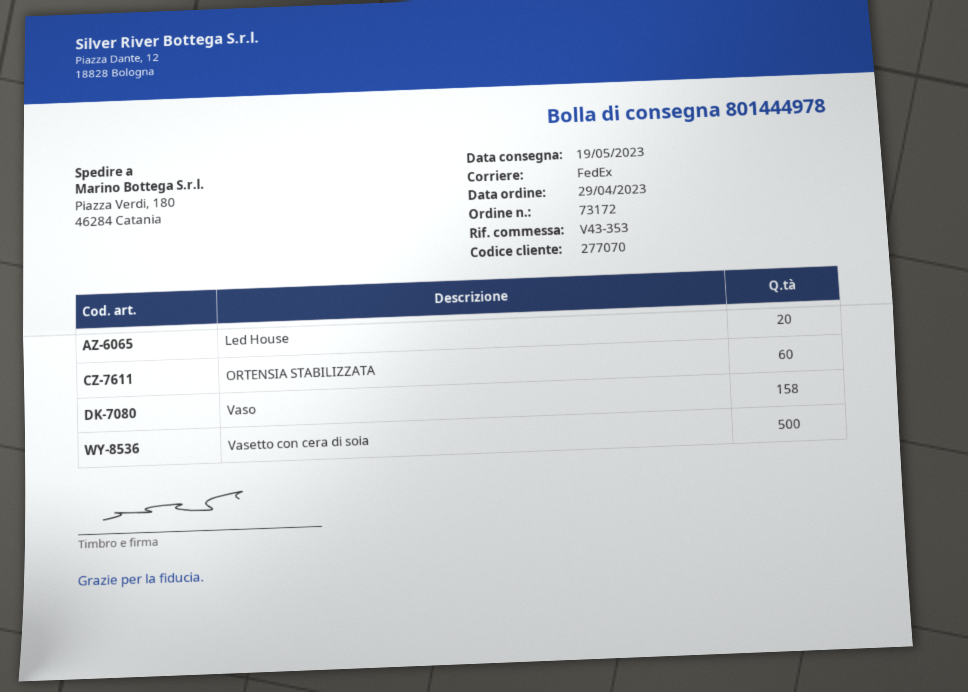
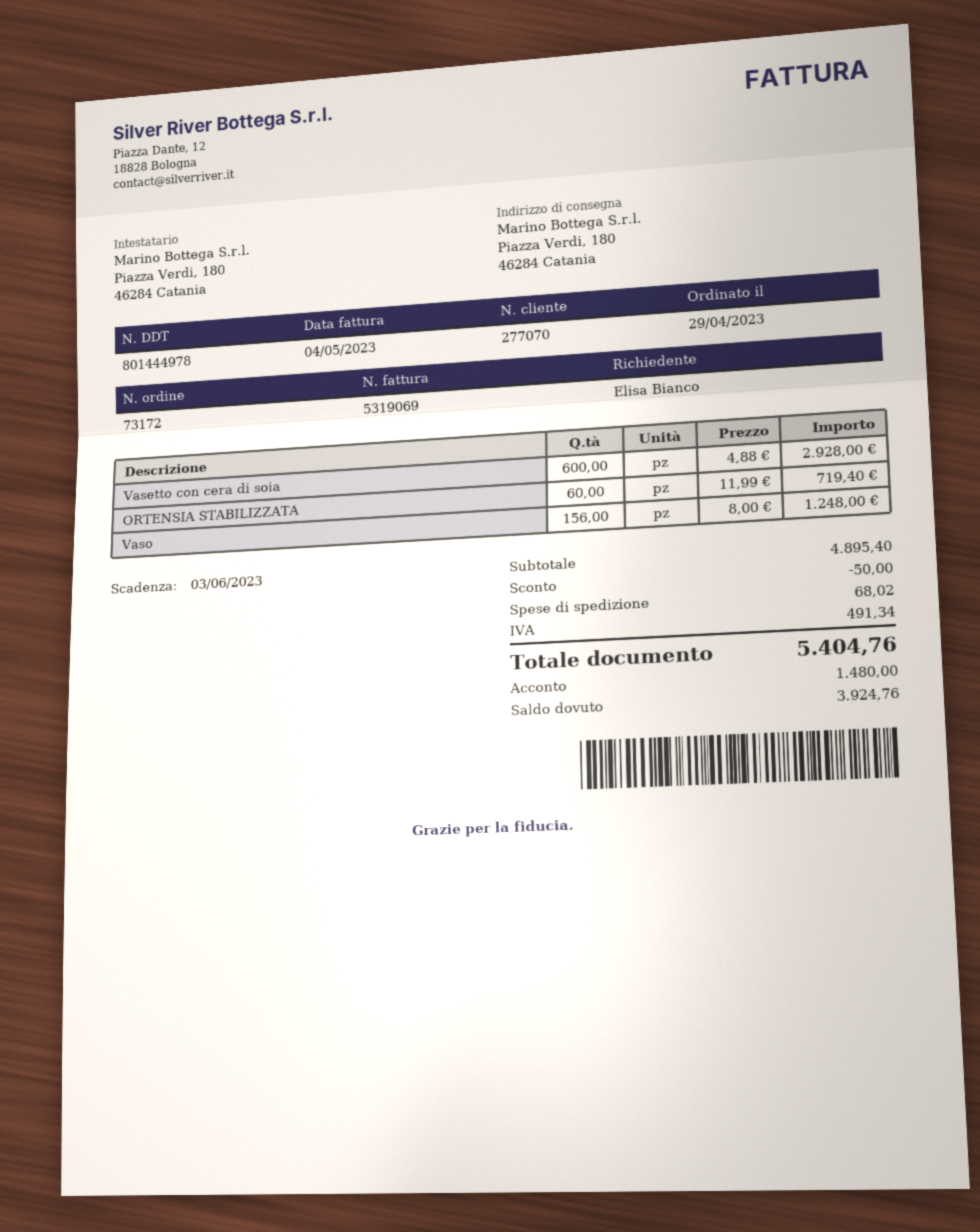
Led House: 20 -> none
Vaso: 158 -> 156
Vasetto con cera di soia: 500 -> 600

